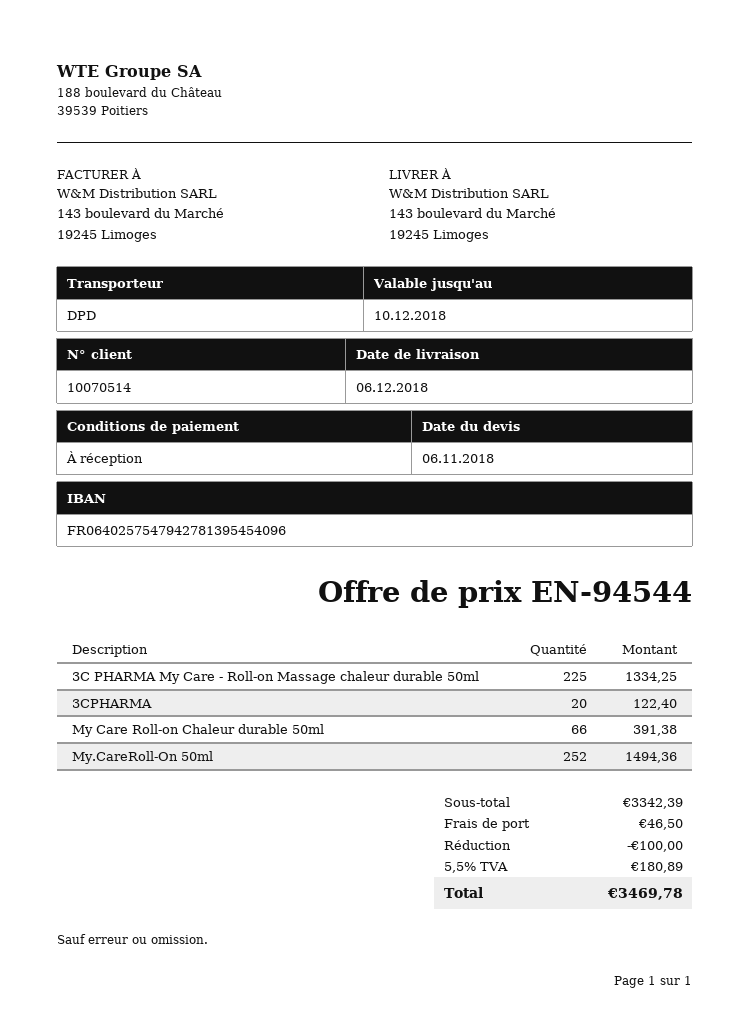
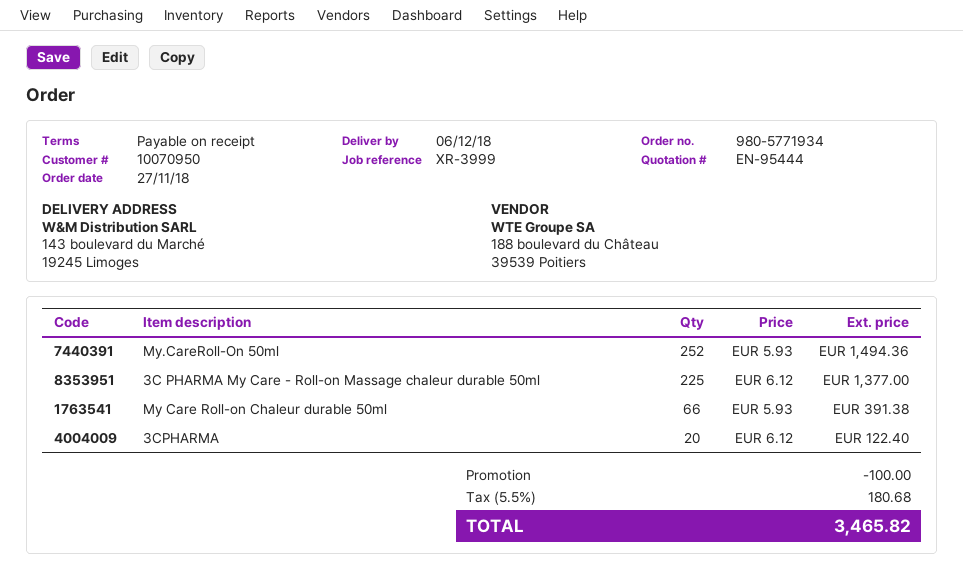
quote number: EN-94544 -> EN-95444
customer number: 10070514 -> 10070950
3C PHARMA My Care - Roll-on Massage chaleur durable 50ml: 225 for 1334.25 -> 225 for 1377.00
shipping: 46.50 -> none
tax: 5.5% = 180.89 -> 5.5% = 180.68
total: 3469.78 -> 3465.82

